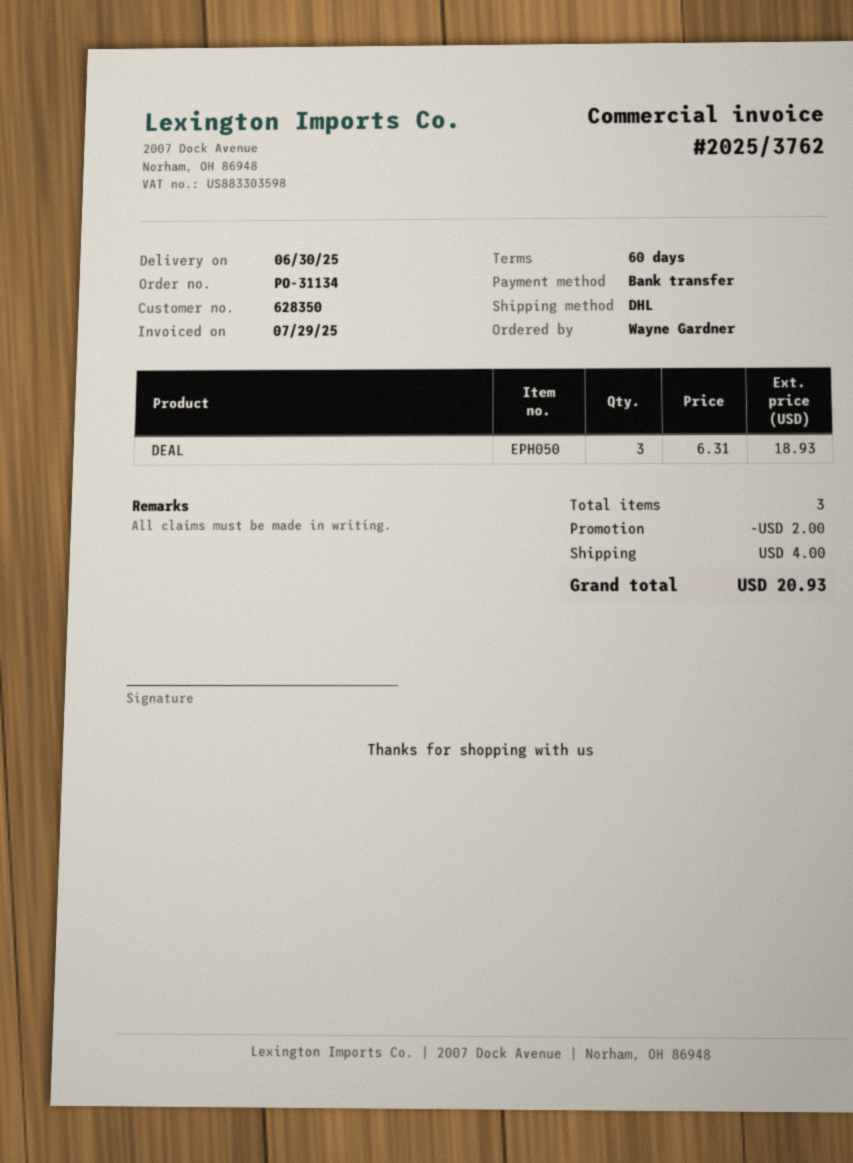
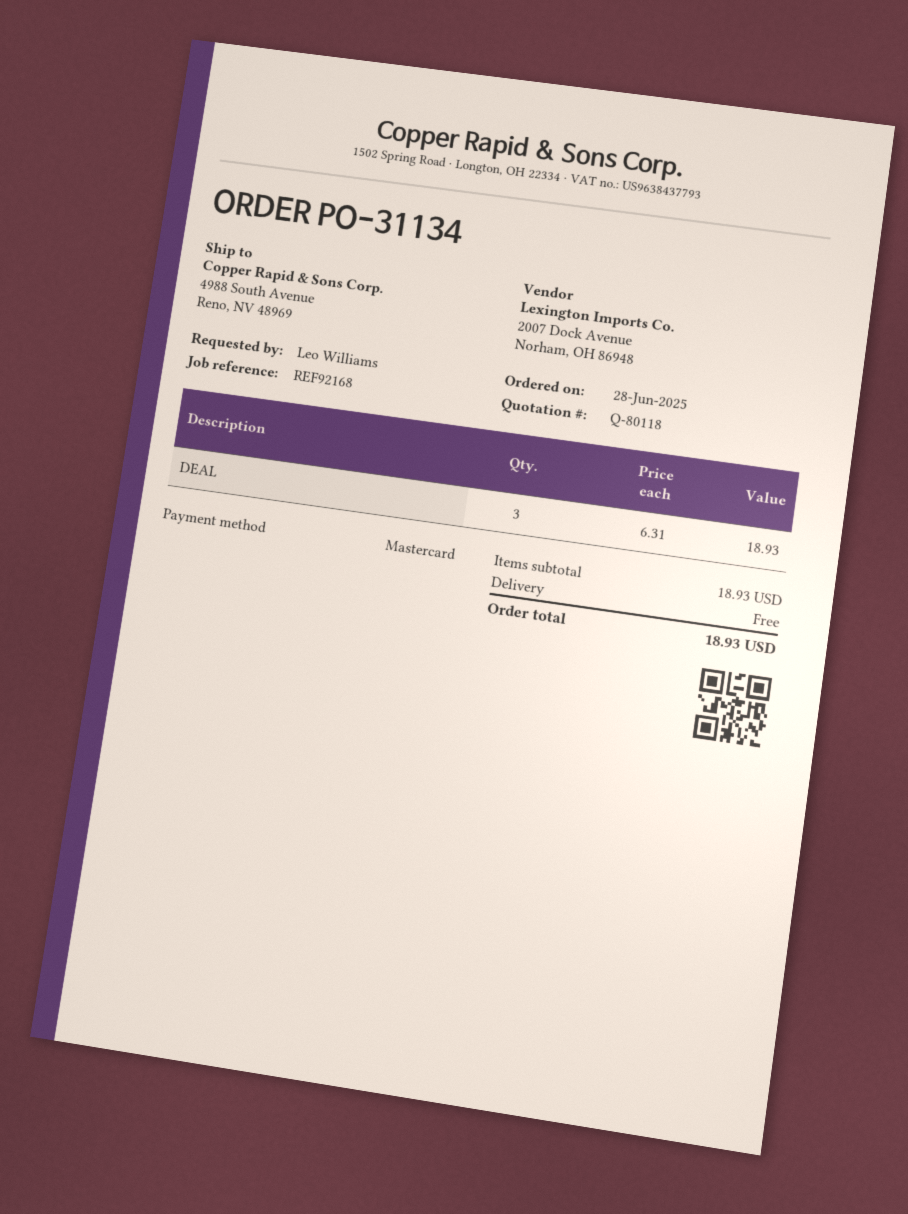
ordered by: Wayne Gardner -> Leo Williams
payment method: bank transfer -> Mastercard
discount: 2.00 -> none
shipping: 4.00 -> 0.00
total: 20.93 -> 18.93

